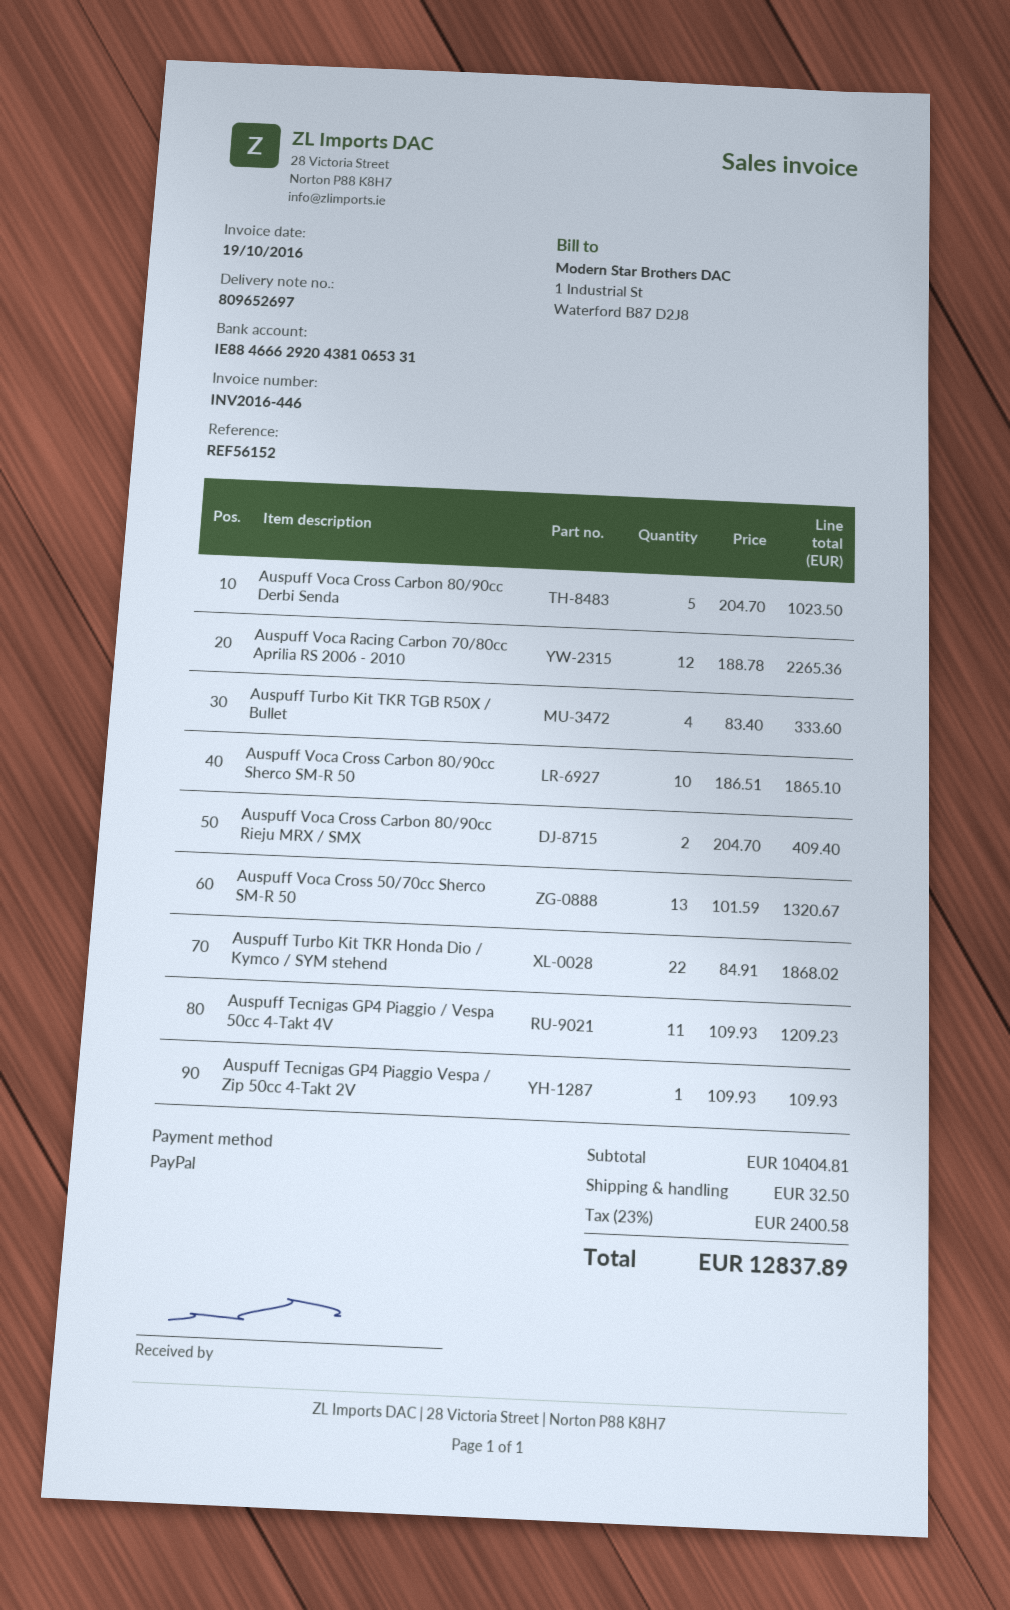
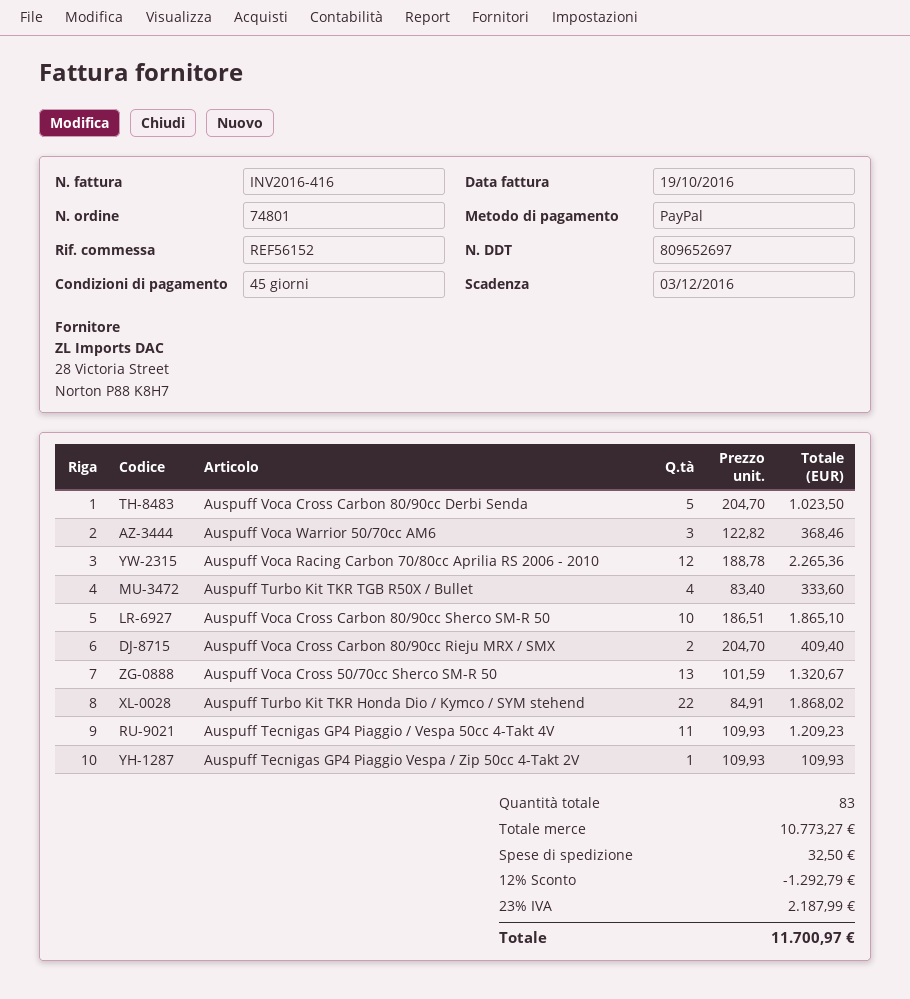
invoice number: INV2016-446 -> INV2016-416
Auspuff Voca Warrior 50/70cc AM6: none -> 3 x 122.82 = 368.46
subtotal: 10404.81 -> 10773.27
discount: none -> 12% = 1292.79
tax: 23% = 2400.58 -> 23% = 2187.99
total: 12837.89 -> 11700.97

